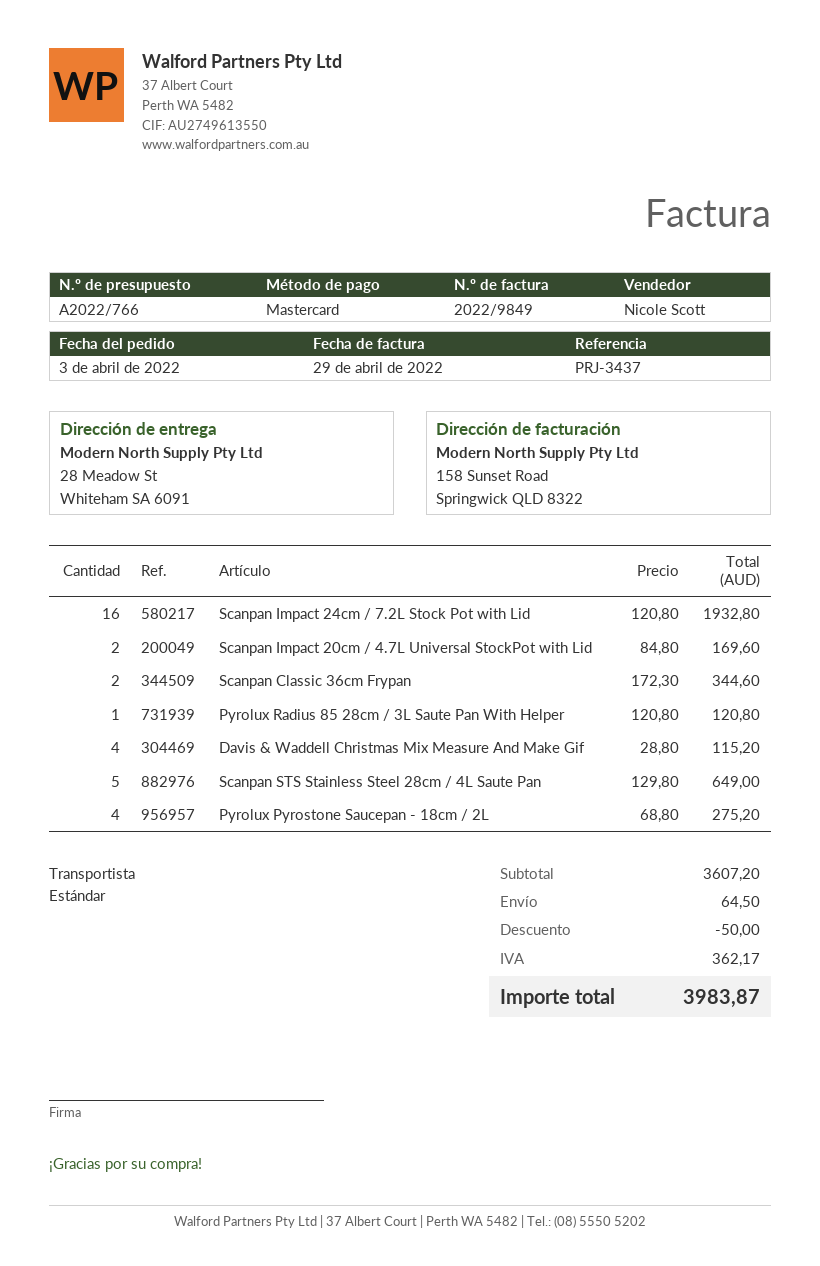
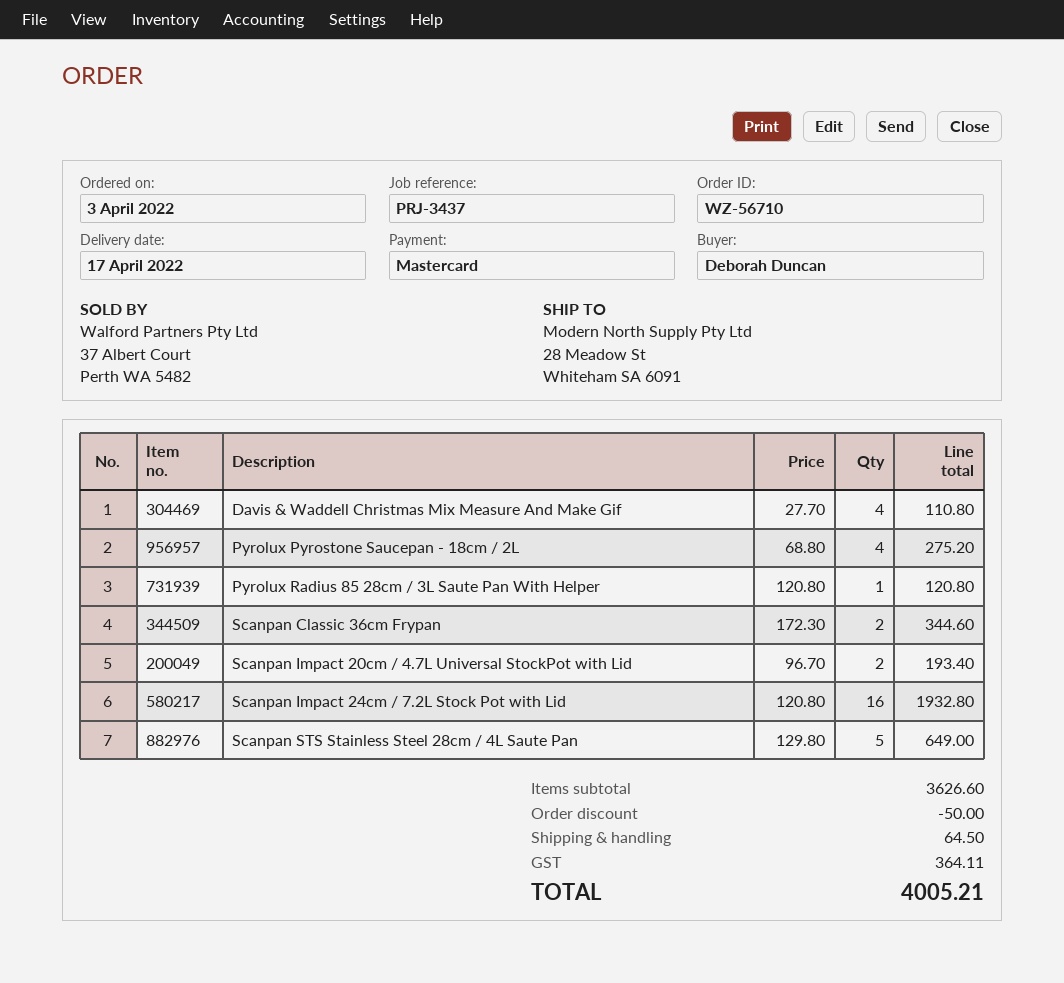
Scanpan Impact 20cm / 4.7L Universal StockPot with Lid: 2 x 84.80 = 169.60 -> 2 x 96.70 = 193.40
Davis & Waddell Christmas Mix Measure And Make Gif: 4 x 28.80 = 115.20 -> 4 x 27.70 = 110.80
subtotal: 3607.20 -> 3626.60
tax: 362.17 -> 364.11
total: 3983.87 -> 4005.21

